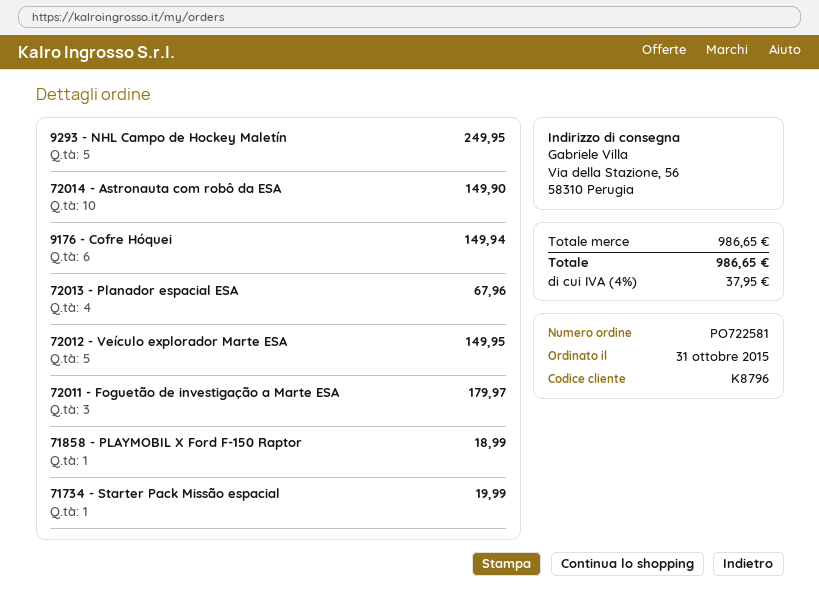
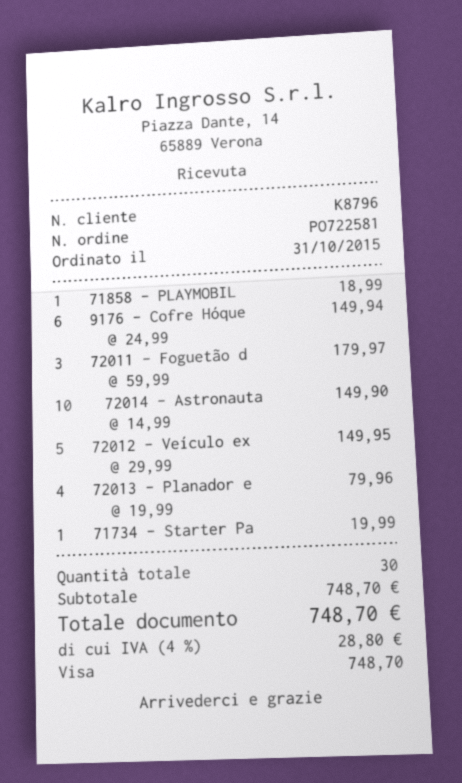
9293 - NHL Campo de Hockey Maletín: 5 for 249.95 -> none
72013 - Planador espacial ESA: 4 for 67.96 -> 4 for 79.96
subtotal: 986.65 -> 748.70
tax: 4% = 37.95 -> 4% = 28.80
total: 986.65 -> 748.70

